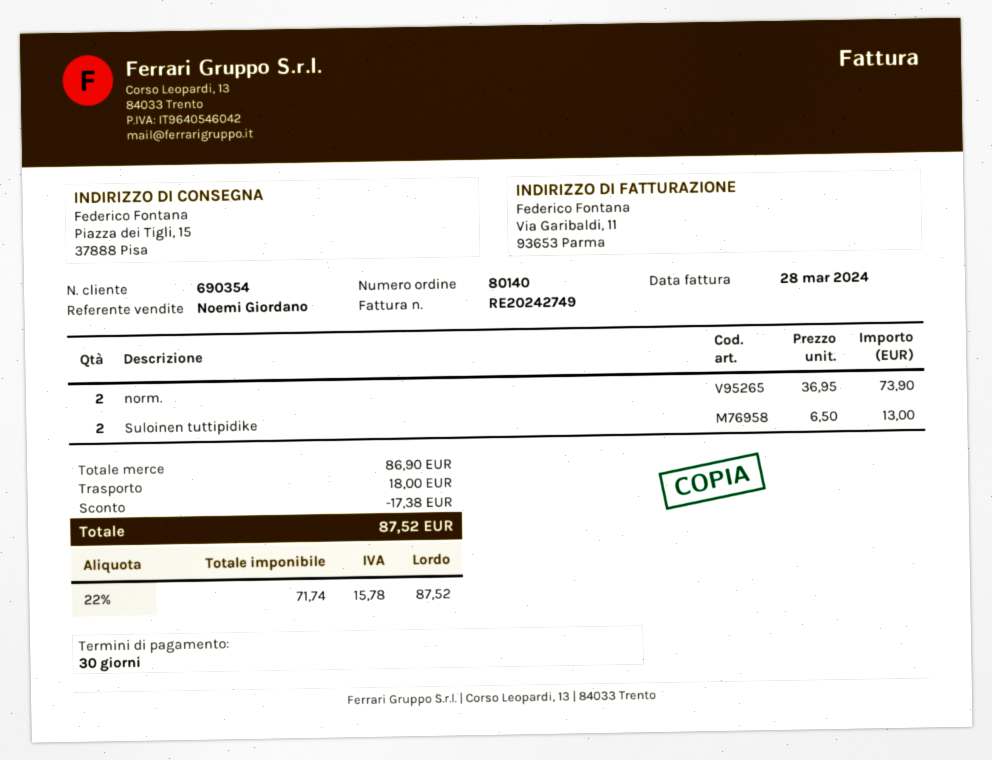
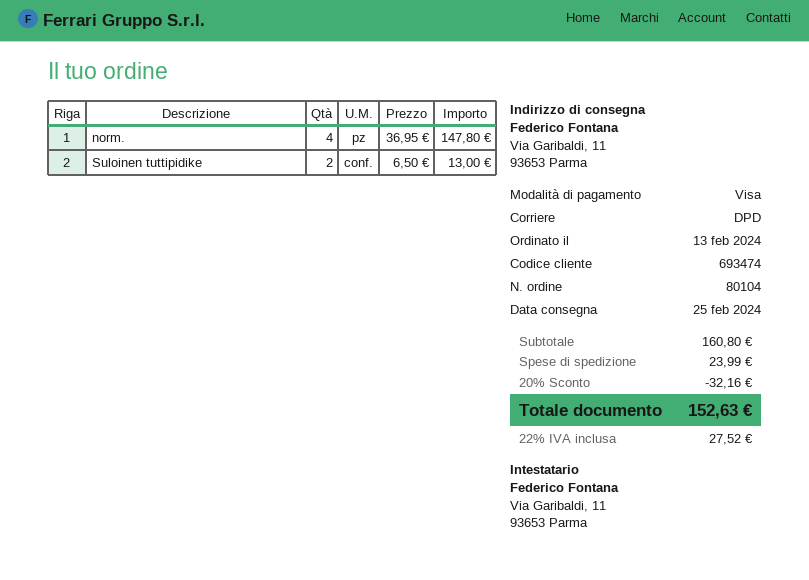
order number: 80140 -> 80104
customer number: 690354 -> 693474
ship to: Piazza dei Tigli, 15, 37888 Pisa -> Via Garibaldi, 11, 93653 Parma
norm.: 2 x 36.95 = 73.90 -> 4 x 36.95 = 147.80
subtotal: 86.90 -> 160.80
discount: 17.38 -> 32.16
shipping: 18.00 -> 23.99
tax: 22% = 15.78 -> 22% = 27.52
total: 87.52 -> 152.63

